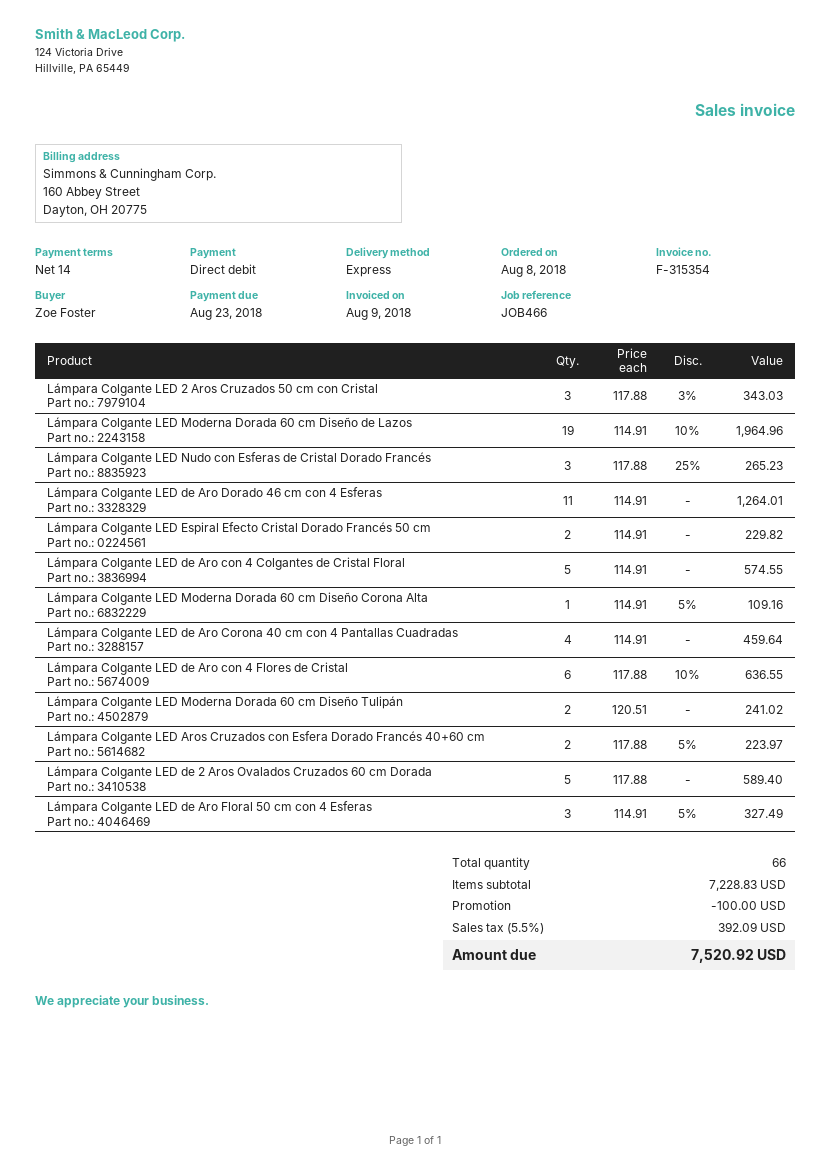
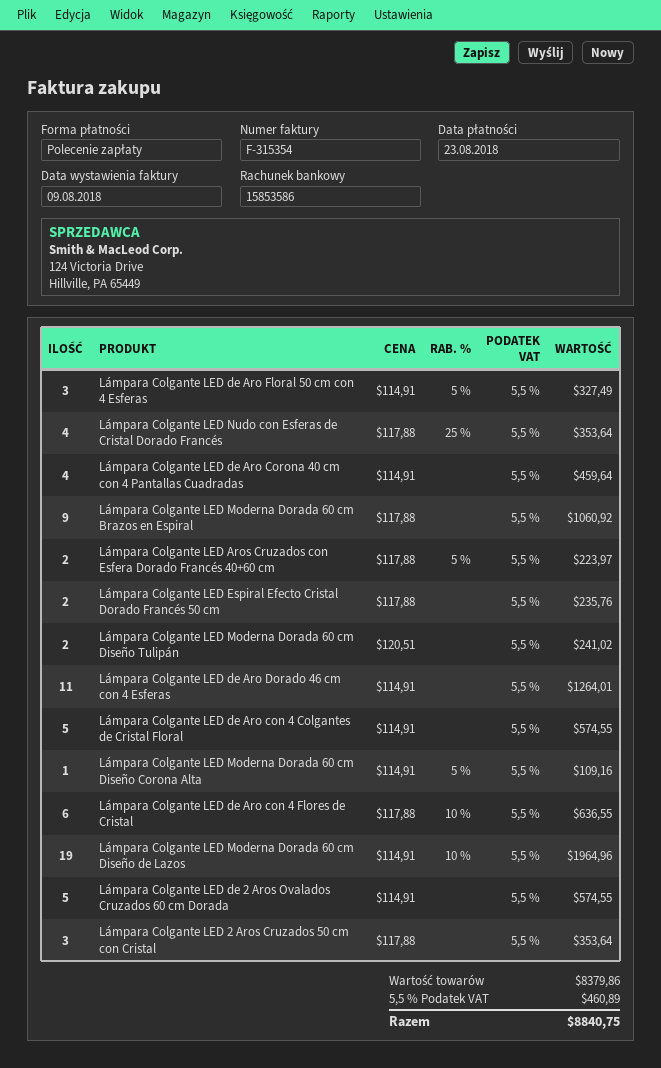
Lámpara Colgante LED 2 Aros Cruzados 50 cm con Cristal: 3 x 117.88 - 3% = 343.03 -> 3 x 117.88 = 353.64
Lámpara Colgante LED Nudo con Esferas de Cristal Dorado Francés: 3 x 117.88 - 25% = 265.23 -> 4 x 117.88 - 25% = 353.64
Lámpara Colgante LED Espiral Efecto Cristal Dorado Francés 50 cm: 2 x 114.91 = 229.82 -> 2 x 117.88 = 235.76
Lámpara Colgante LED de 2 Aros Ovalados Cruzados 60 cm Dorada: 5 x 117.88 = 589.40 -> 5 x 114.91 = 574.55
Lámpara Colgante LED Moderna Dorada 60 cm Brazos en Espiral: none -> 9 x 117.88 = 1060.92
subtotal: 7228.83 -> 8379.86
discount: 100.00 -> none
tax: 5.5% = 392.09 -> 5.5% = 460.89
total: 7520.92 -> 8840.75

